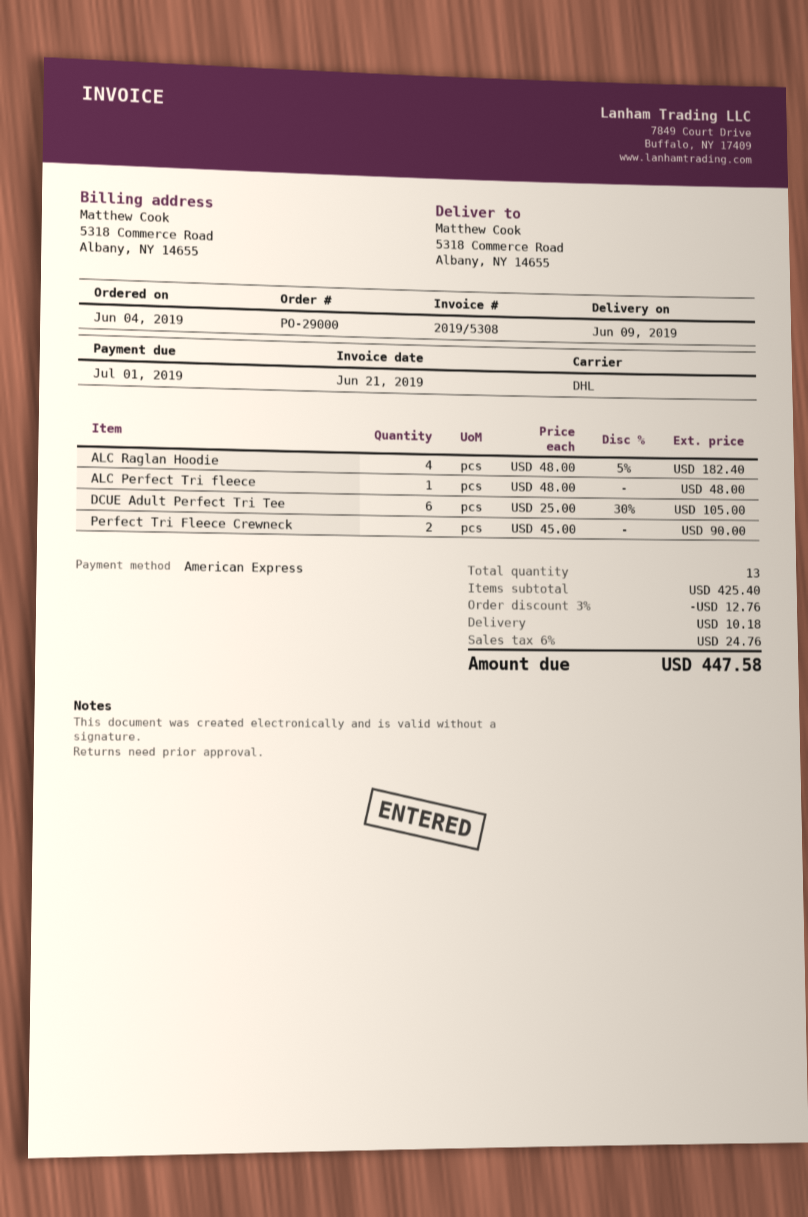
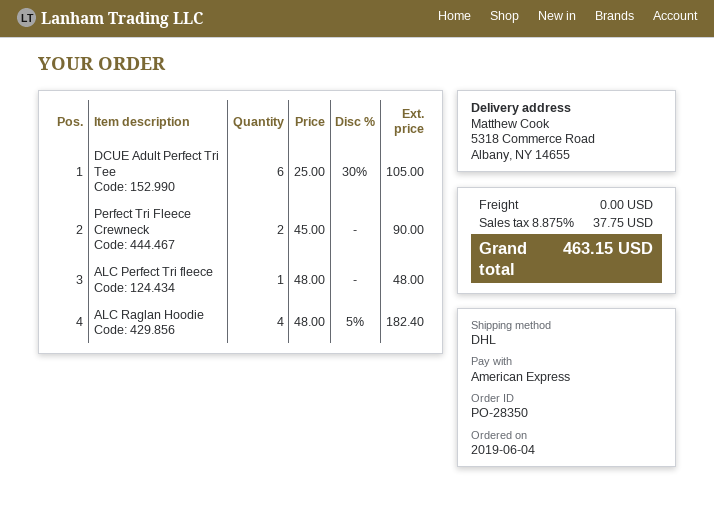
order number: PO-29000 -> PO-28350
discount: 3% = 12.76 -> none
shipping: 10.18 -> 0.00
tax: 6% = 24.76 -> 8.875% = 37.75
total: 447.58 -> 463.15

